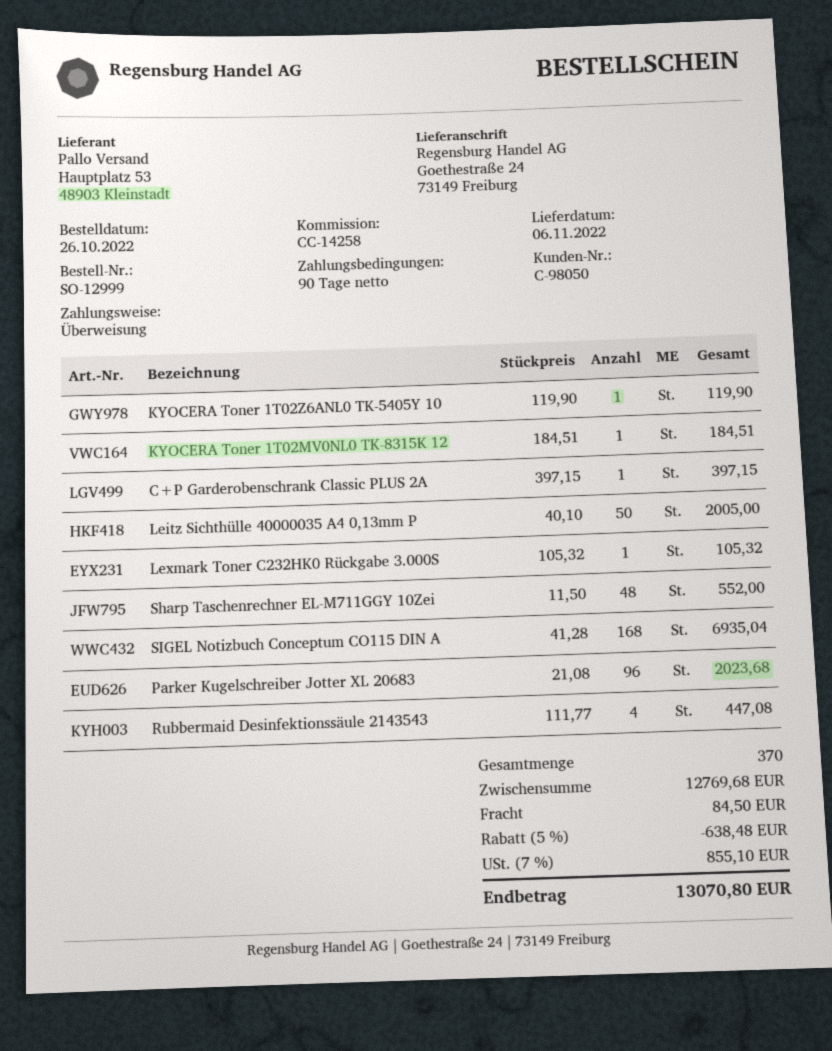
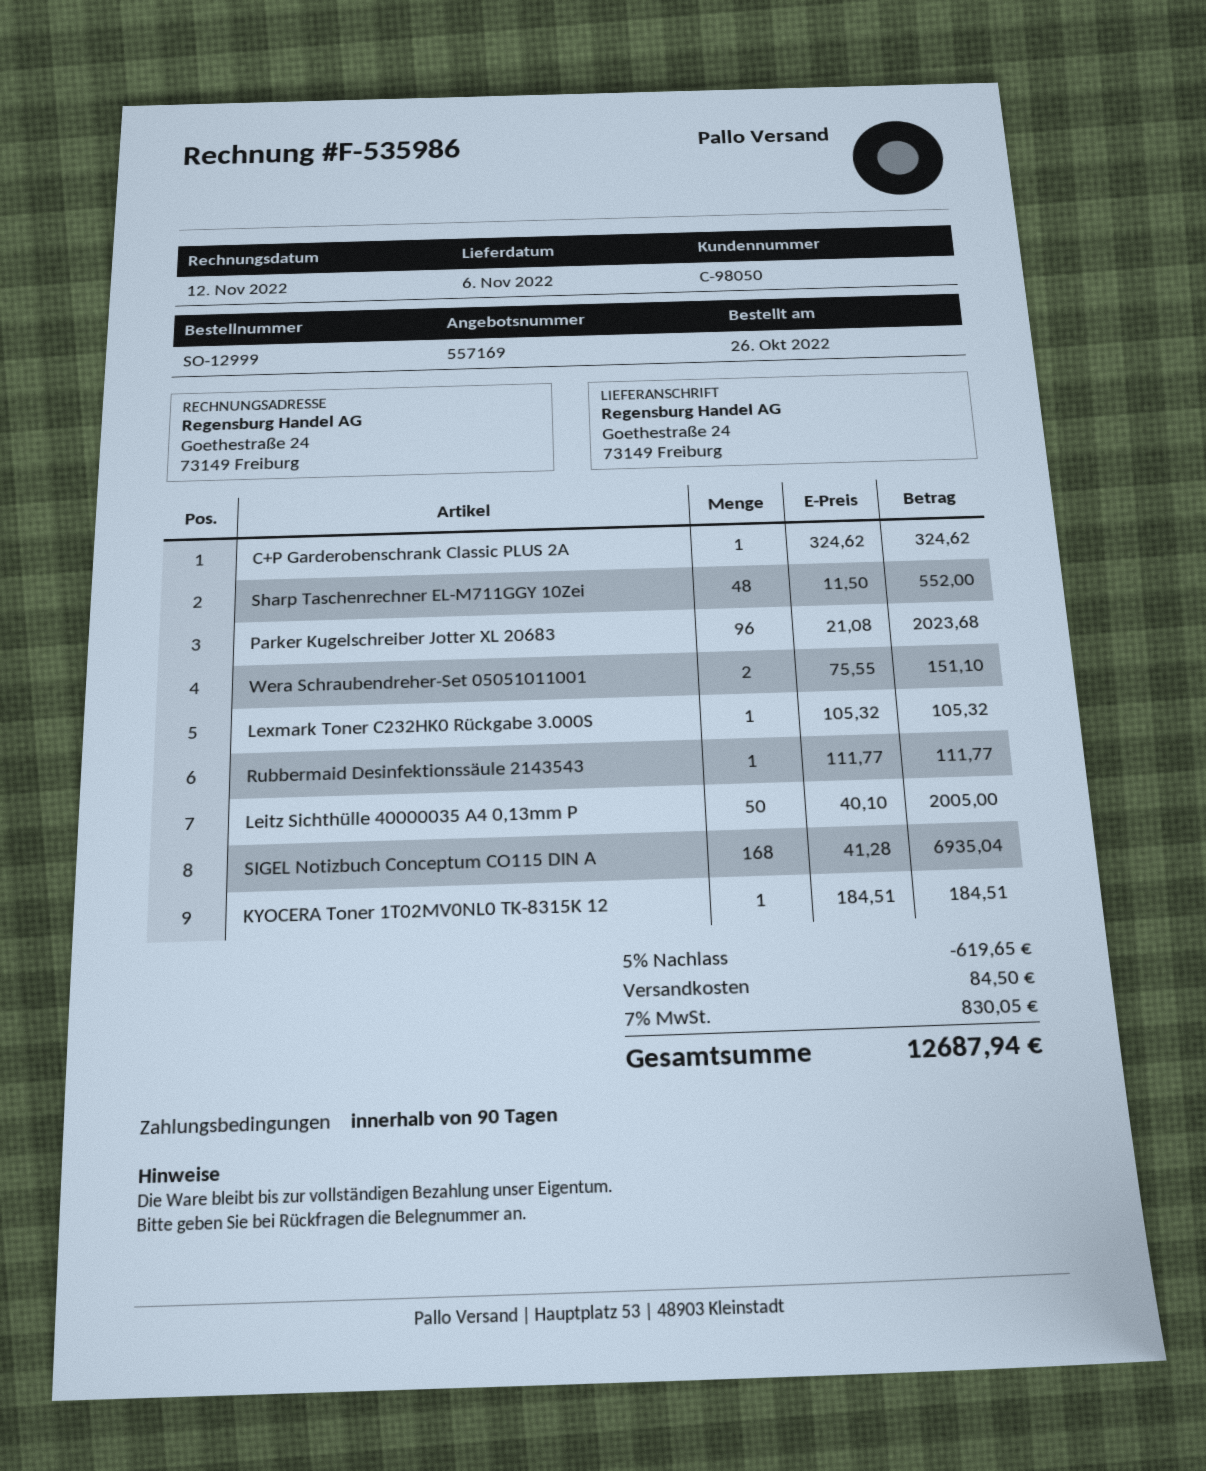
KYOCERA Toner 1T02Z6ANL0 TK-5405Y 10: 1 x 119.90 = 119.90 -> none
C+P Garderobenschrank Classic PLUS 2A: 1 x 397.15 = 397.15 -> 1 x 324.62 = 324.62
Rubbermaid Desinfektionssäule 2143543: 4 x 111.77 = 447.08 -> 1 x 111.77 = 111.77
Wera Schraubendreher-Set 05051011001: none -> 2 x 75.55 = 151.10
discount: 5% = 638.48 -> 5% = 619.65
tax: 7% = 855.10 -> 7% = 830.05
total: 13070.80 -> 12687.94

